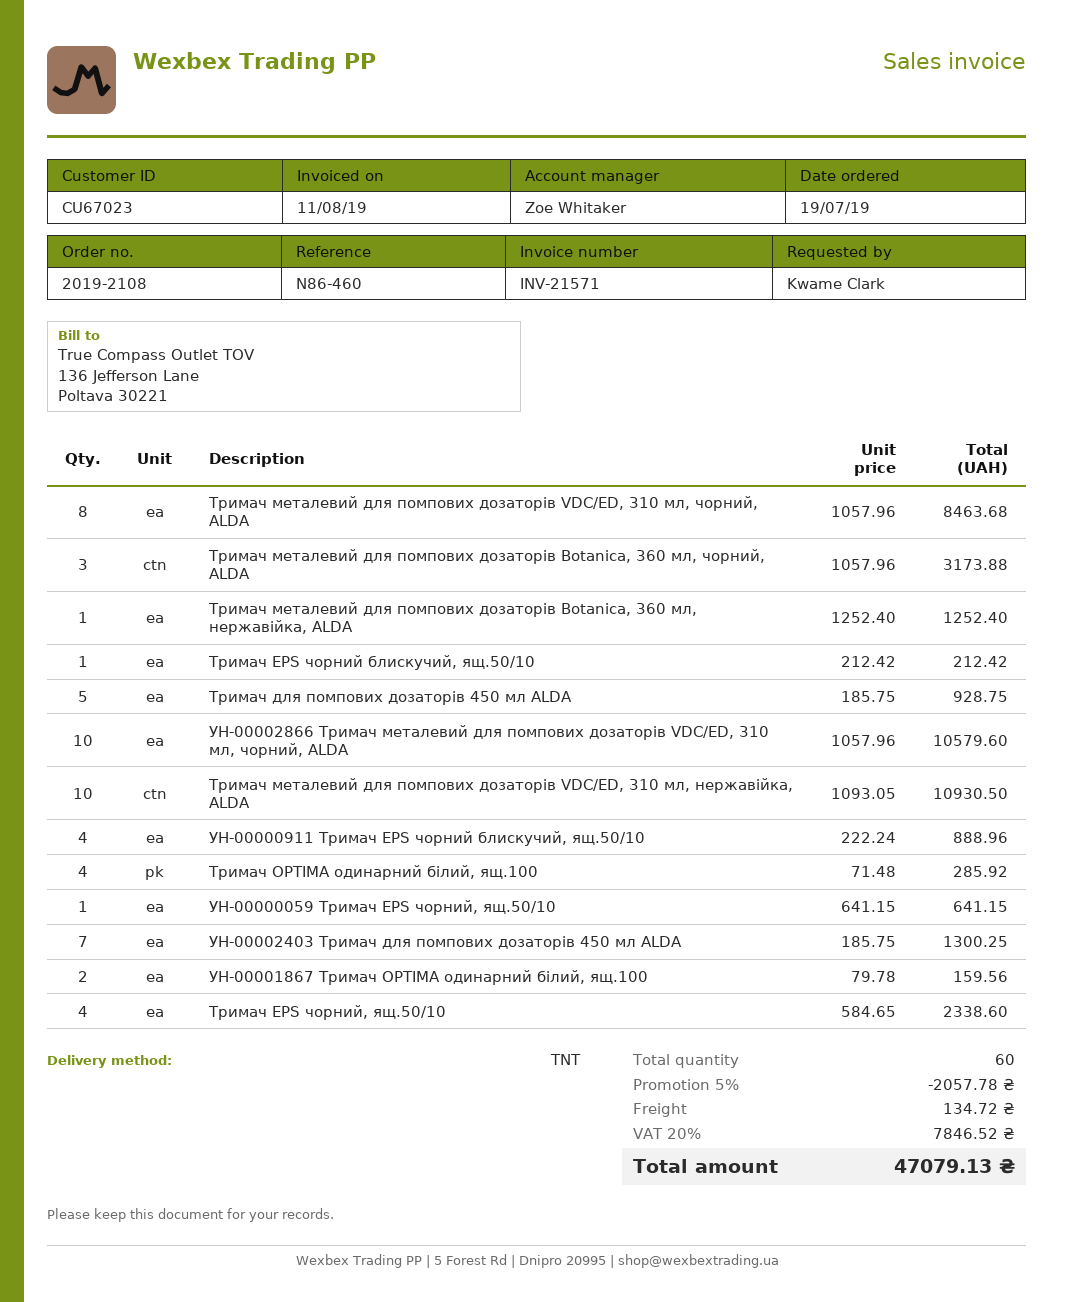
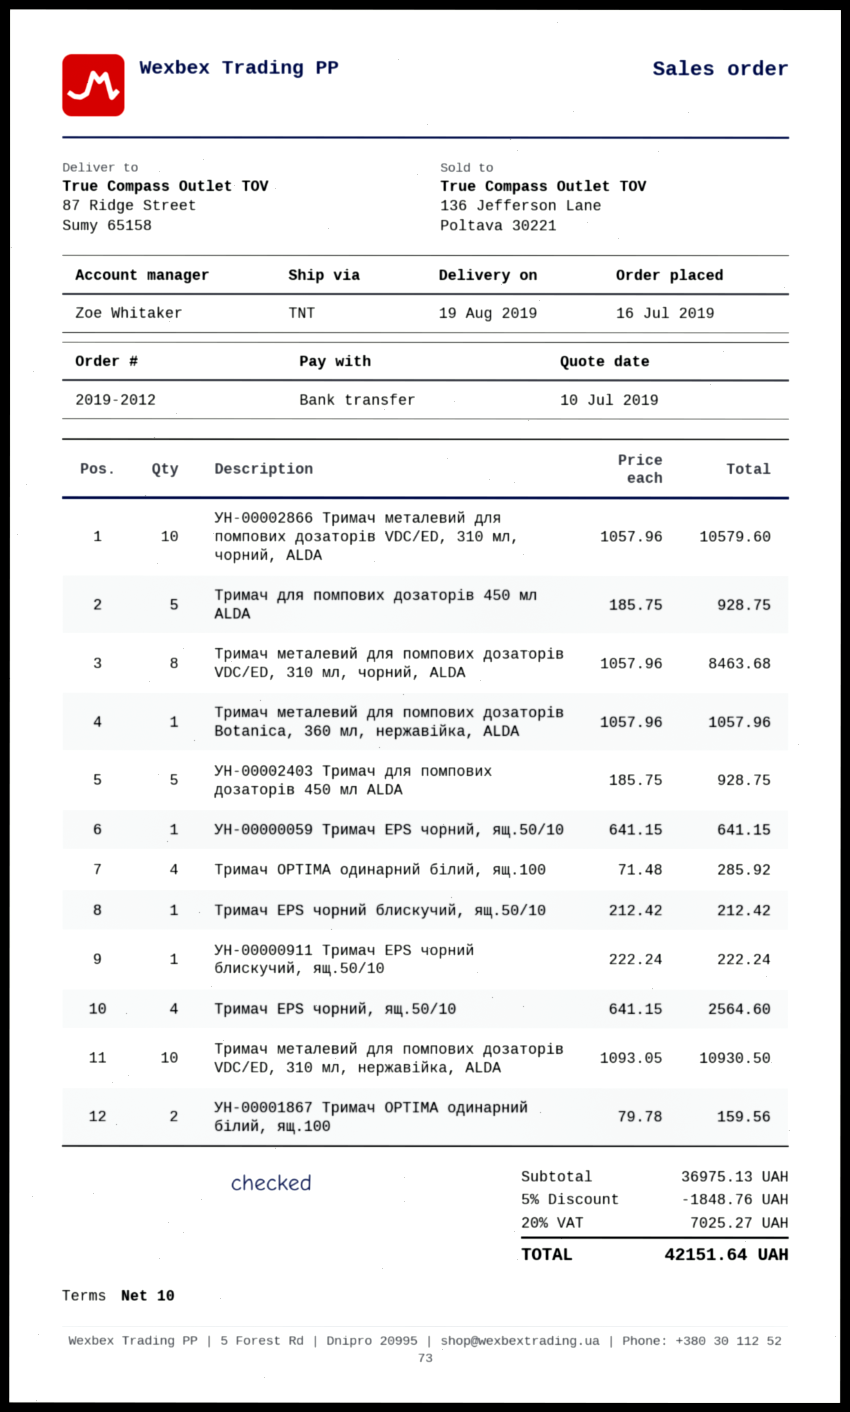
order number: 2019-2108 -> 2019-2012
order date: 2019-07-19 -> 2019-07-16
Тримач металевий для помпових дозаторів Botanica, 360 мл, чорний, ALDA: 3 x 1057.96 = 3173.88 -> none
Тримач металевий для помпових дозаторів Botanica, 360 мл, нержавійка, ALDA: 1 x 1252.40 = 1252.40 -> 1 x 1057.96 = 1057.96
УН-00000911 Тримач EPS чорний блискучий, ящ.50/10: 4 x 222.24 = 888.96 -> 1 x 222.24 = 222.24
УН-00002403 Тримач для помпових дозаторів 450 мл ALDA: 7 x 185.75 = 1300.25 -> 5 x 185.75 = 928.75
Тримач EPS чорний, ящ.50/10: 4 x 584.65 = 2338.60 -> 4 x 641.15 = 2564.60
discount: 5% = 2057.78 -> 5% = 1848.76
shipping: 134.72 -> none
tax: 20% = 7846.52 -> 20% = 7025.27
total: 47079.13 -> 42151.64

